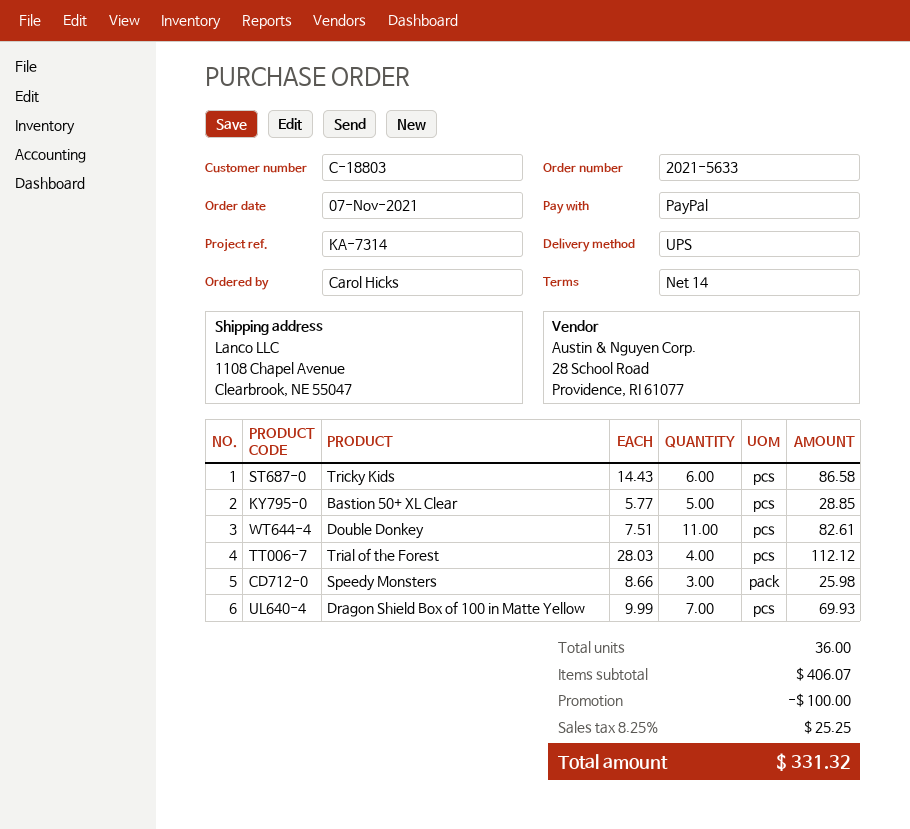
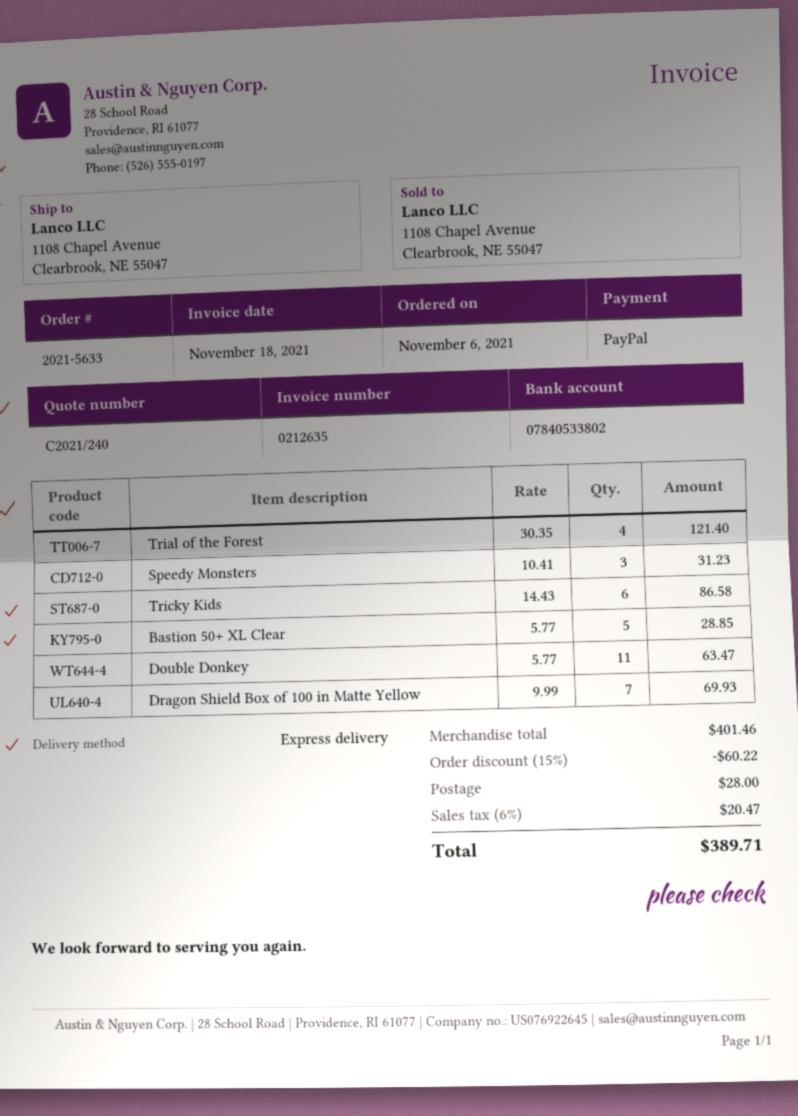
order date: 2021-11-07 -> 2021-11-06
shipping method: UPS -> express
Double Donkey: 11 x 7.51 = 82.61 -> 11 x 5.77 = 63.47
Trial of the Forest: 4 x 28.03 = 112.12 -> 4 x 30.35 = 121.40
Speedy Monsters: 3 x 8.66 = 25.98 -> 3 x 10.41 = 31.23
subtotal: 406.07 -> 401.46
discount: 100.00 -> 60.22
shipping: none -> 28.00
tax: 8.25% = 25.25 -> 6% = 20.47
total: 331.32 -> 389.71

